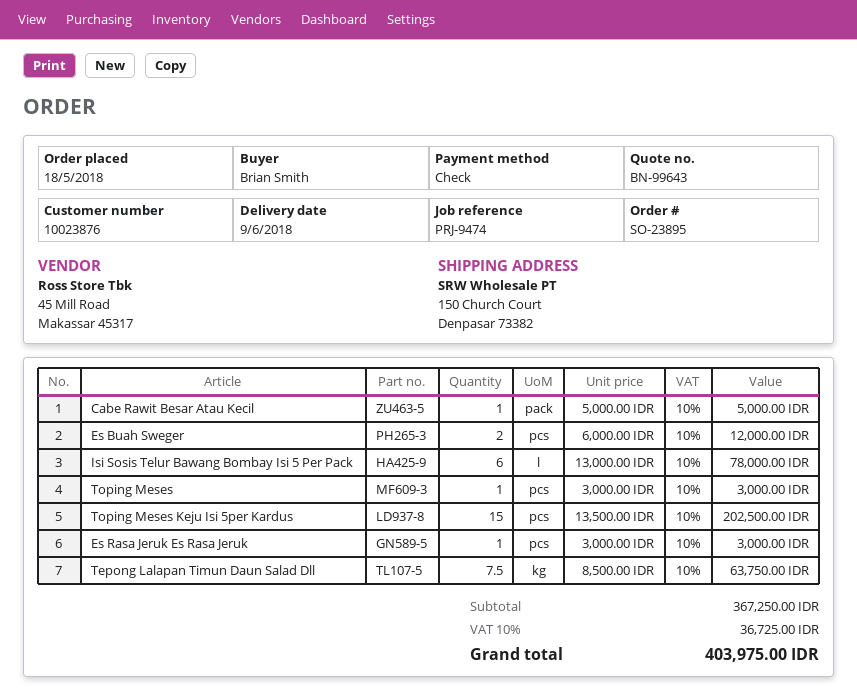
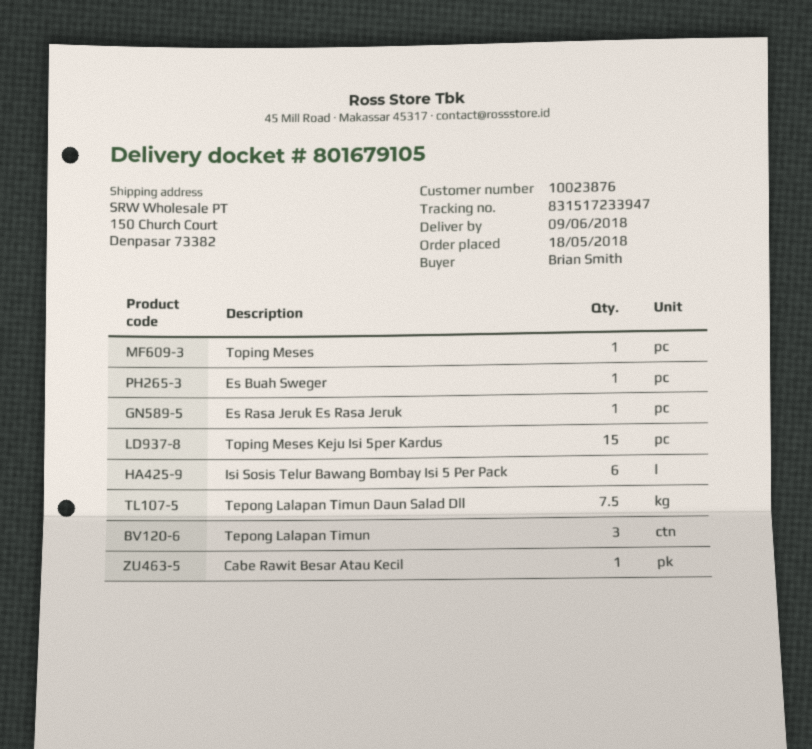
Es Buah Sweger: 2 -> 1
Tepong Lalapan Timun: none -> 3

